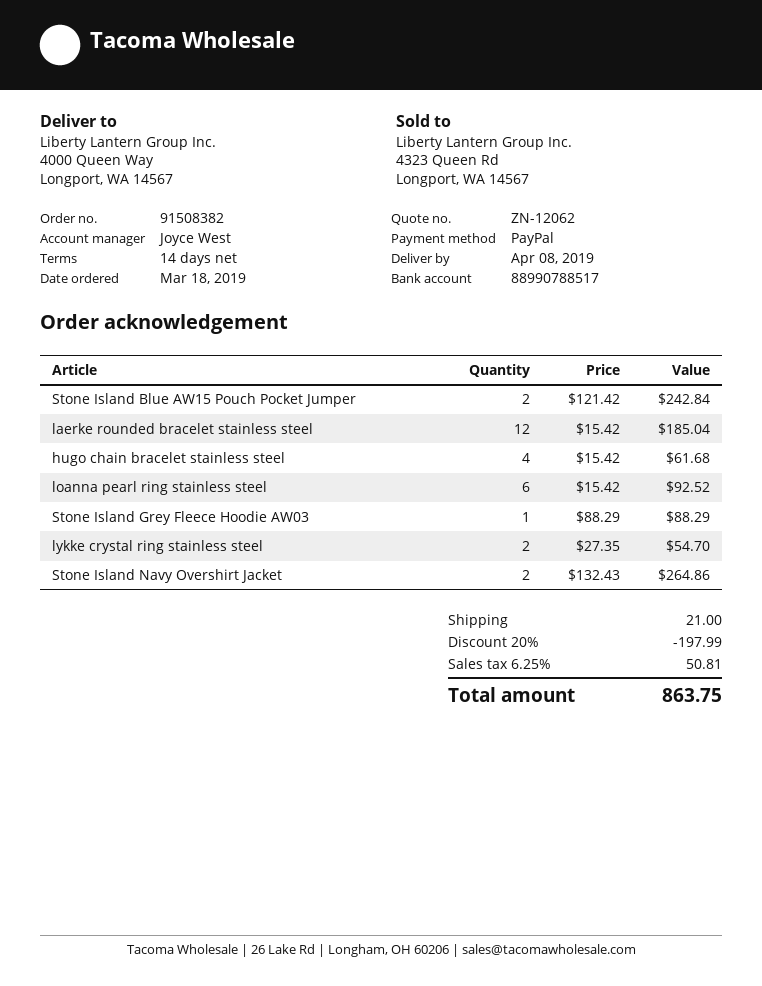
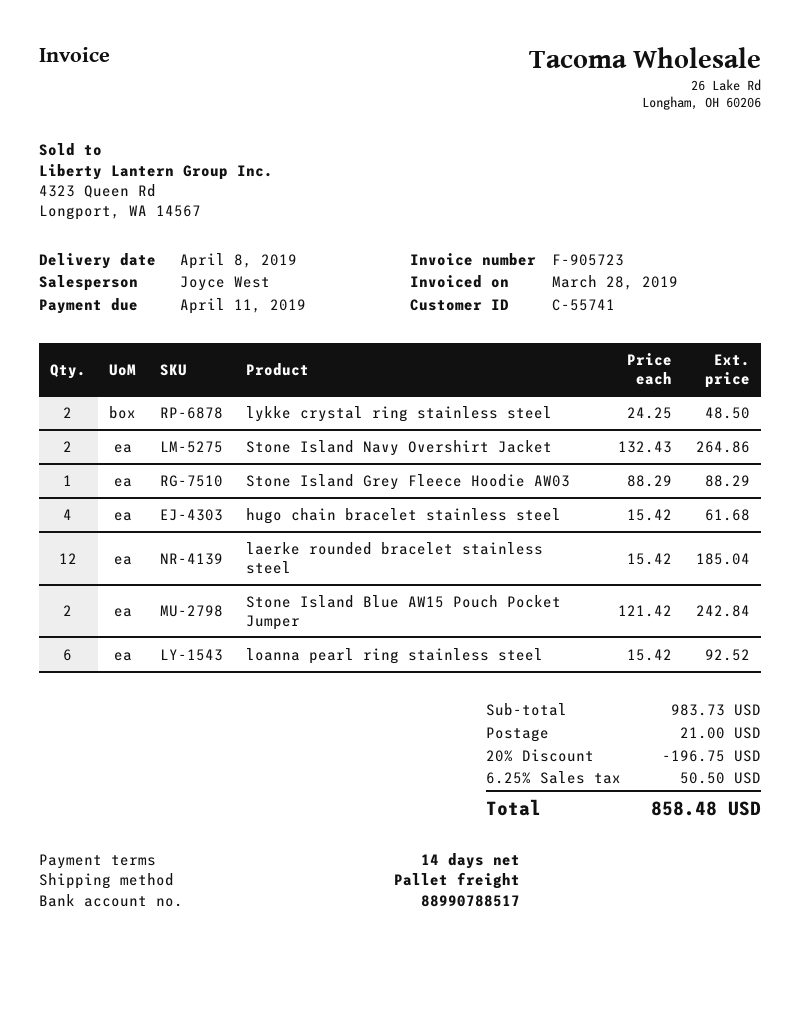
lykke crystal ring stainless steel: 2 x 27.35 = 54.70 -> 2 x 24.25 = 48.50
discount: 20% = 197.99 -> 20% = 196.75
tax: 6.25% = 50.81 -> 6.25% = 50.50
total: 863.75 -> 858.48

